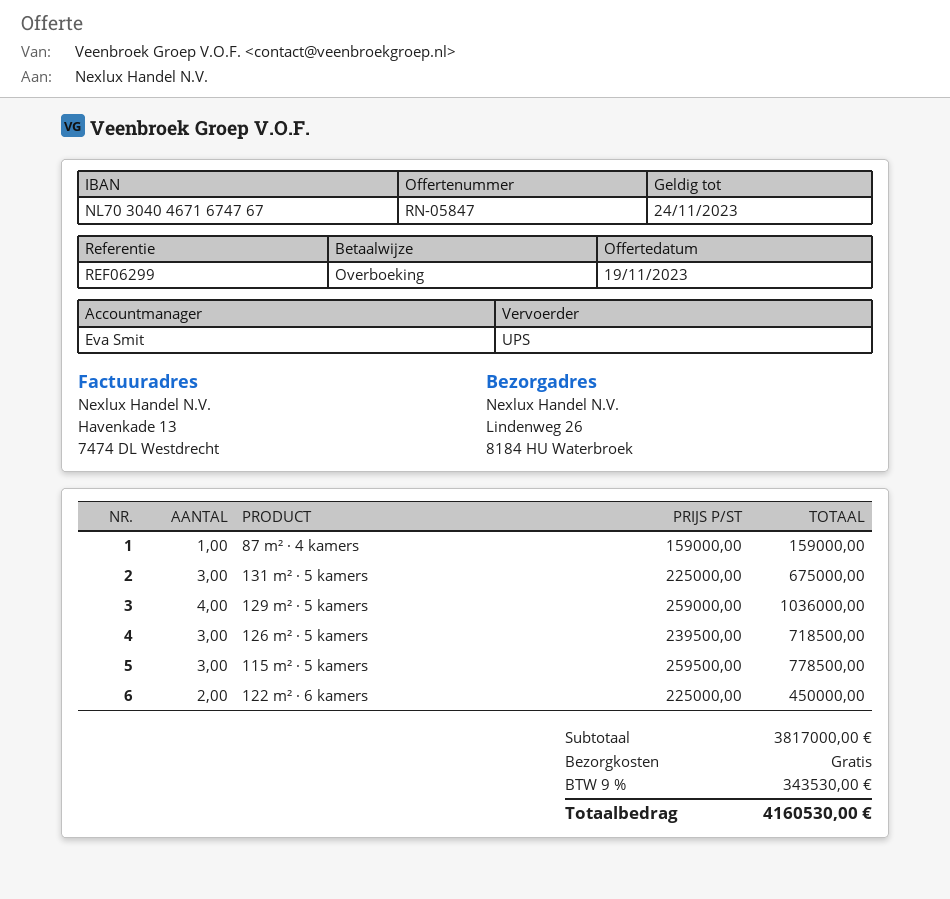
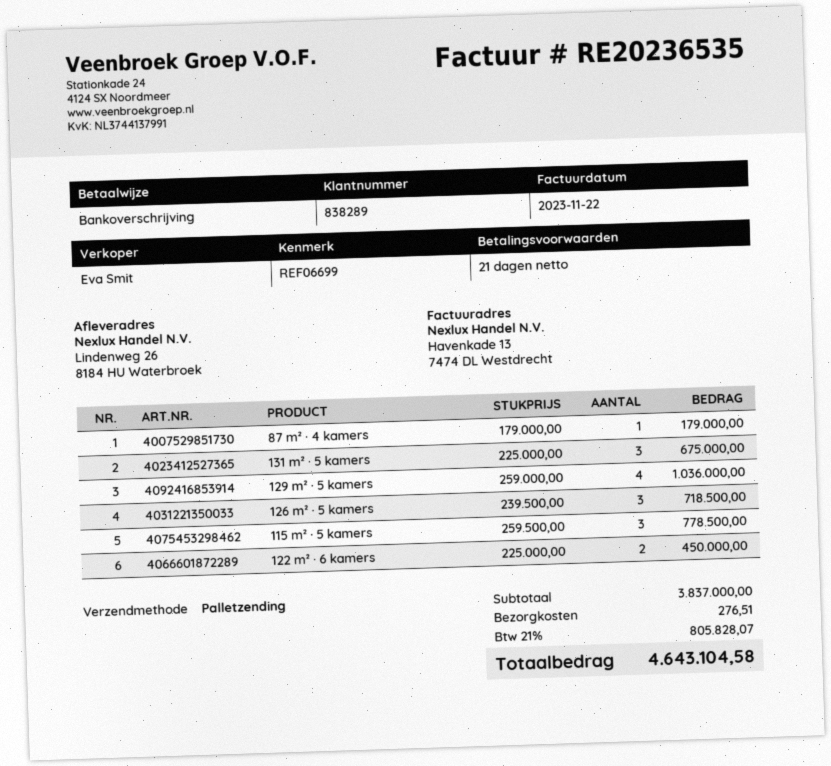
reference: REF06299 -> REF06699
shipping method: UPS -> pallet freight
87 m² · 4 kamers: 1 x 159000.00 = 159000.00 -> 1 x 179000.00 = 179000.00
subtotal: 3817000.00 -> 3837000.00
shipping: 0.00 -> 276.51
tax: 9% = 343530.00 -> 21% = 805828.07
total: 4160530.00 -> 4643104.58

